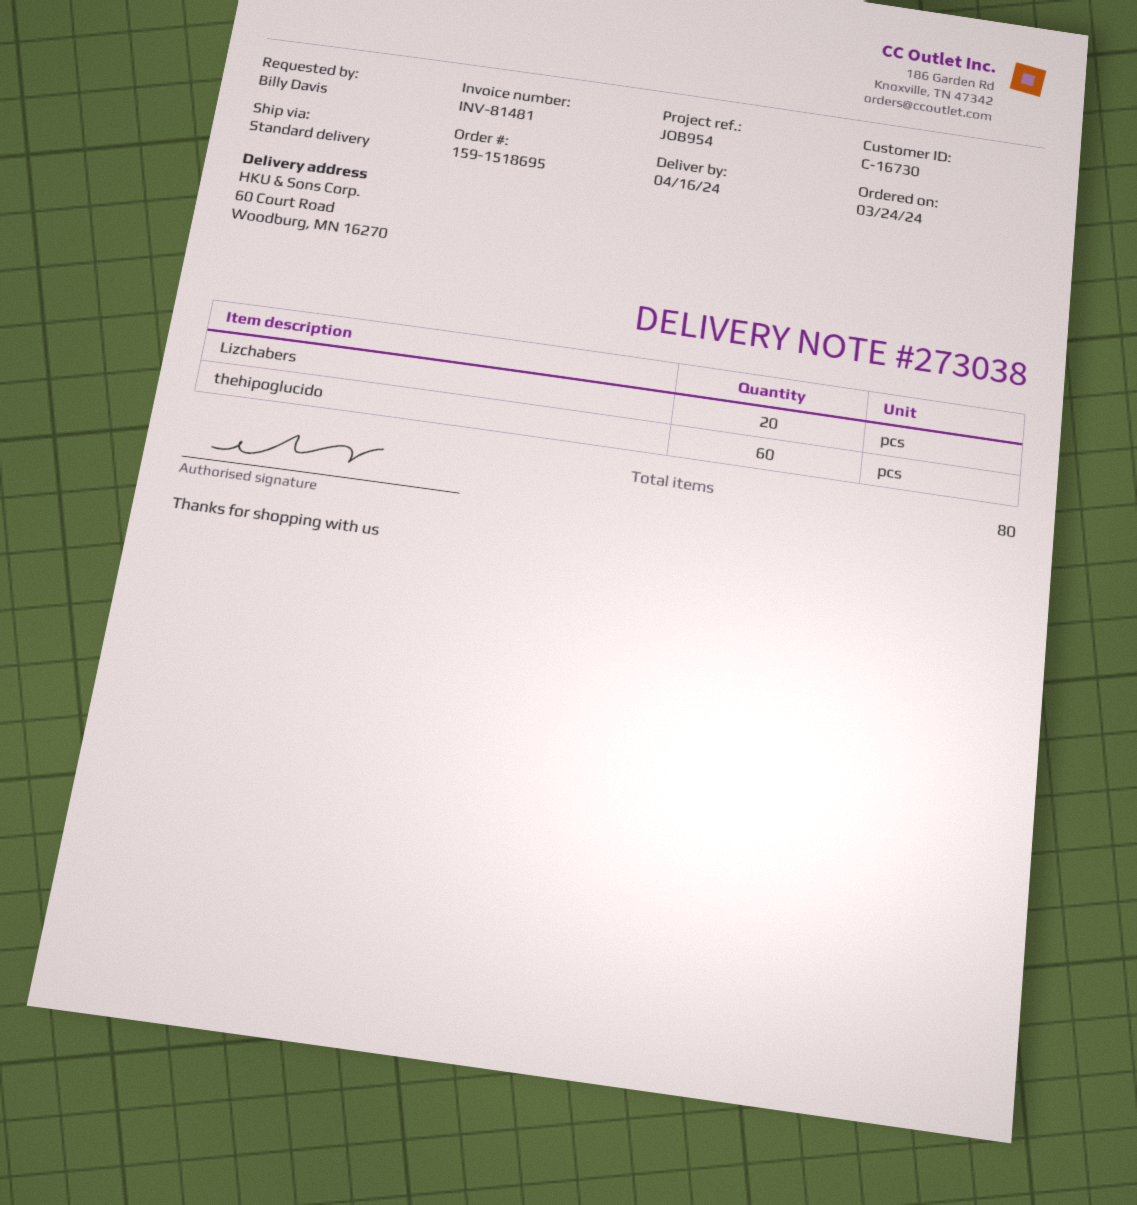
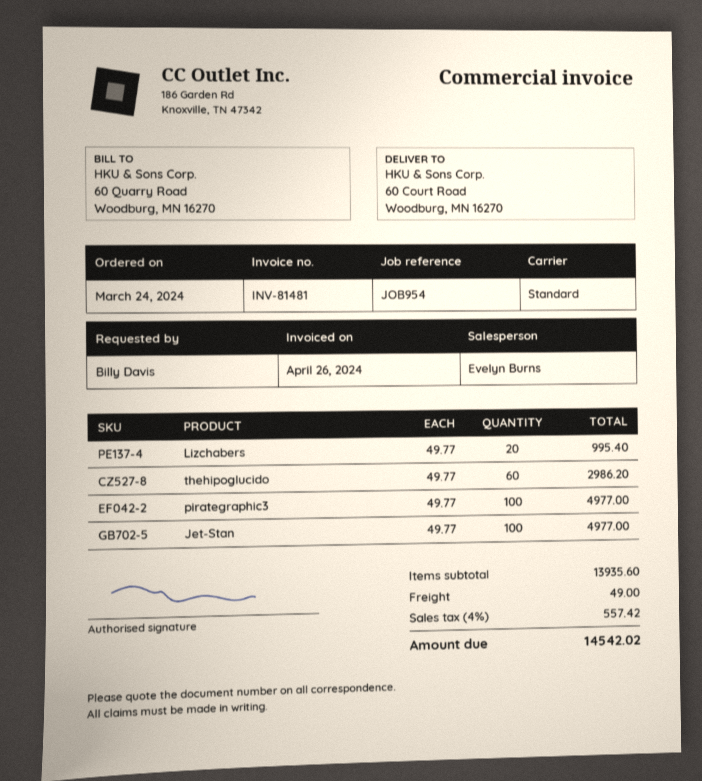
pirategraphic3: none -> 100
Jet-Stan: none -> 100

